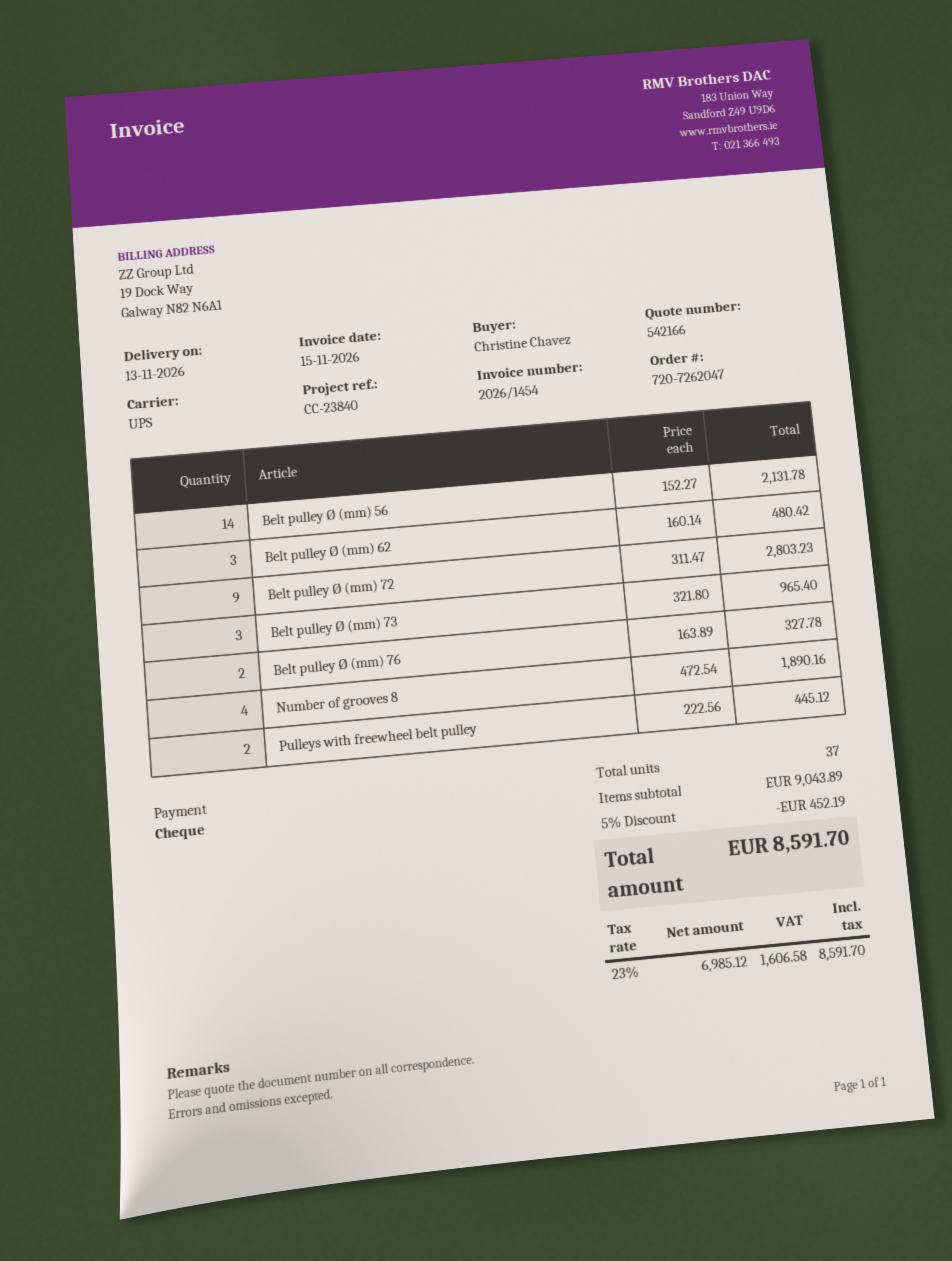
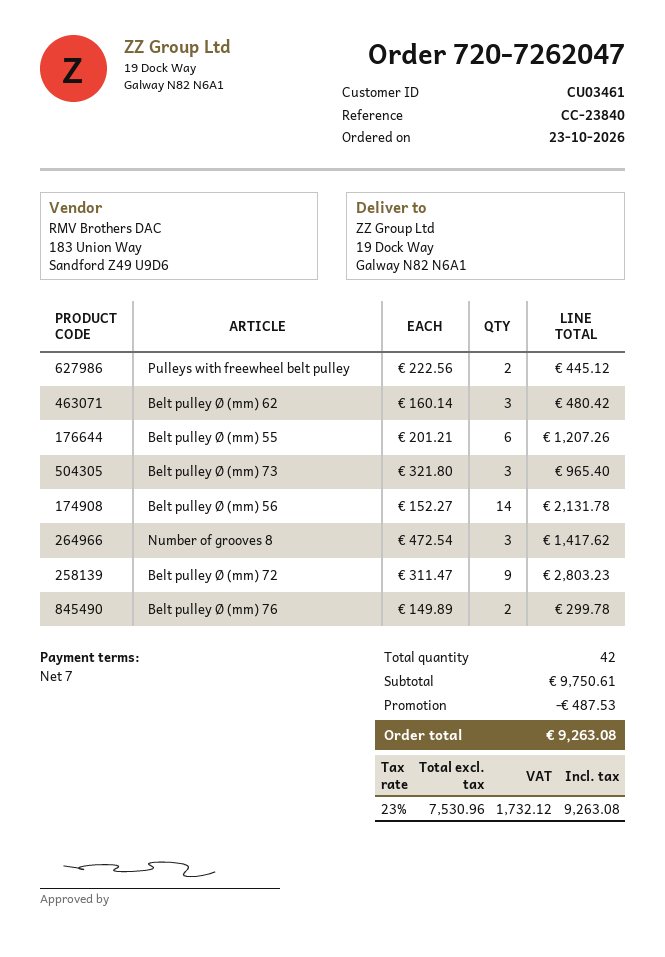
Belt pulley Ø (mm) 76: 2 x 163.89 = 327.78 -> 2 x 149.89 = 299.78
Number of grooves 8: 4 x 472.54 = 1890.16 -> 3 x 472.54 = 1417.62
Belt pulley Ø (mm) 55: none -> 6 x 201.21 = 1207.26
total quantity: 37 -> 42
subtotal: 9043.89 -> 9750.61
discount: 452.19 -> 487.53
net: 6985.12 -> 7530.96
tax: 23% = 1606.58 -> 23% = 1732.12
total: 8591.70 -> 9263.08

